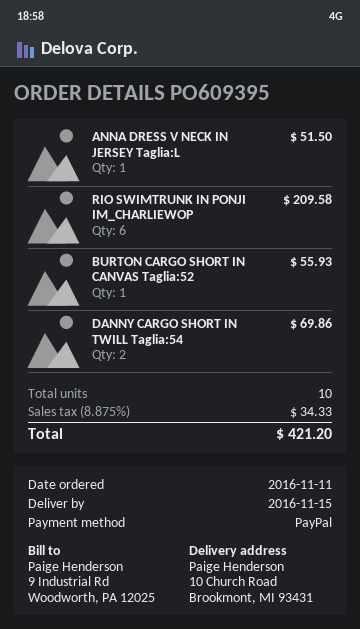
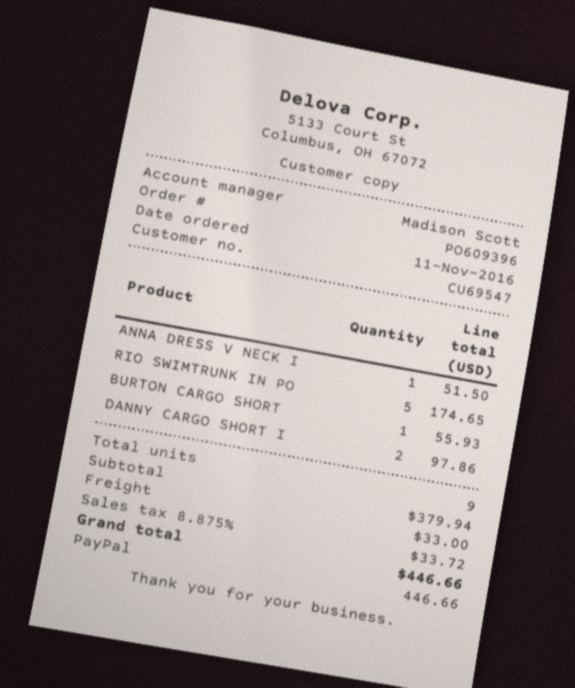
order number: PO609395 -> PO609396
RIO SWIMTRUNK IN PONJI IM_CHARLIEWOP: 6 for 209.58 -> 5 for 174.65
DANNY CARGO SHORT IN TWILL Taglia:54: 2 for 69.86 -> 2 for 97.86
total quantity: 10 -> 9
shipping: none -> 33.00
tax: 8.875% = 34.33 -> 8.875% = 33.72
total: 421.20 -> 446.66

